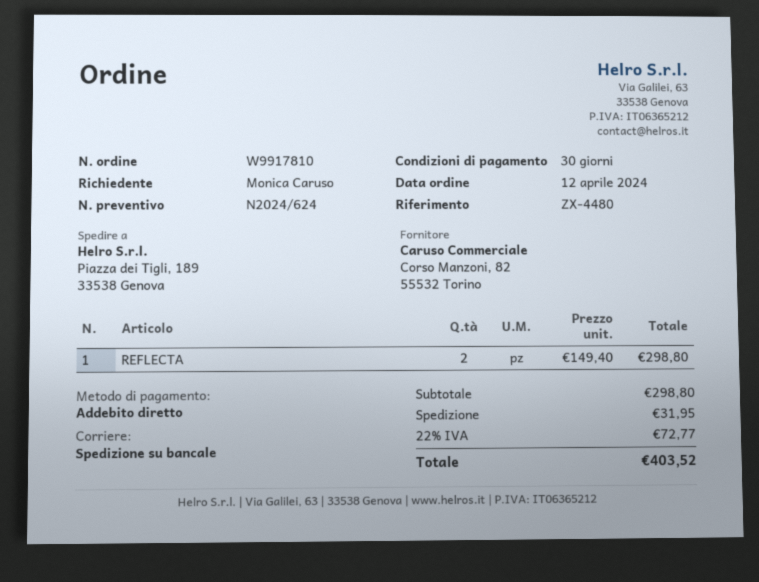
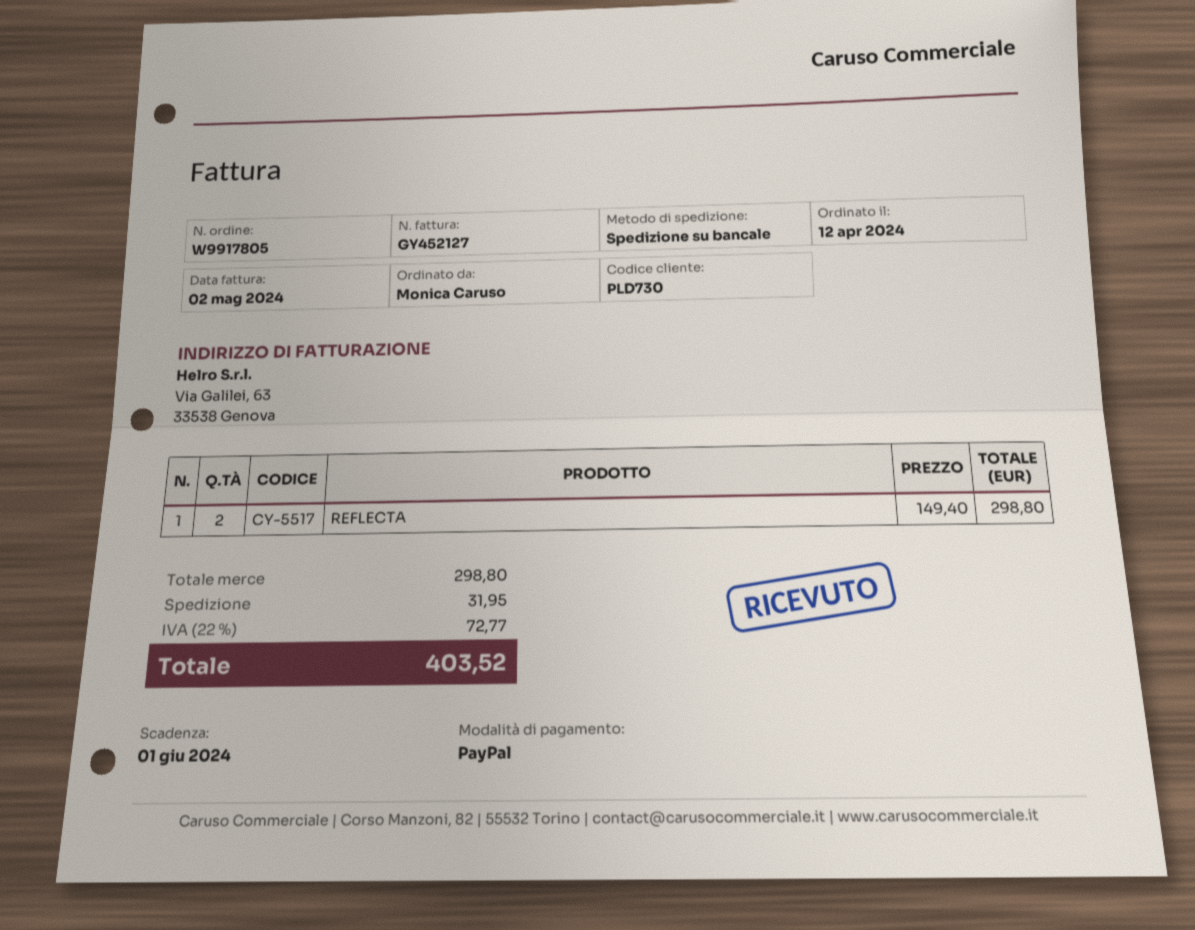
order number: W9917810 -> W9917805
payment method: direct debit -> PayPal

